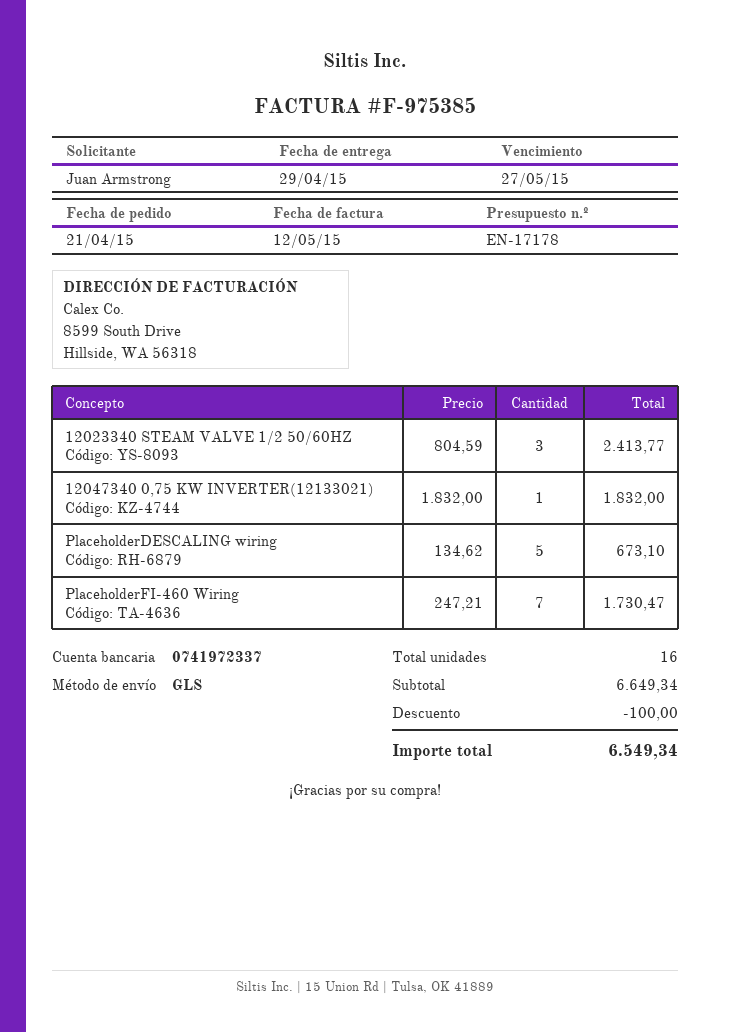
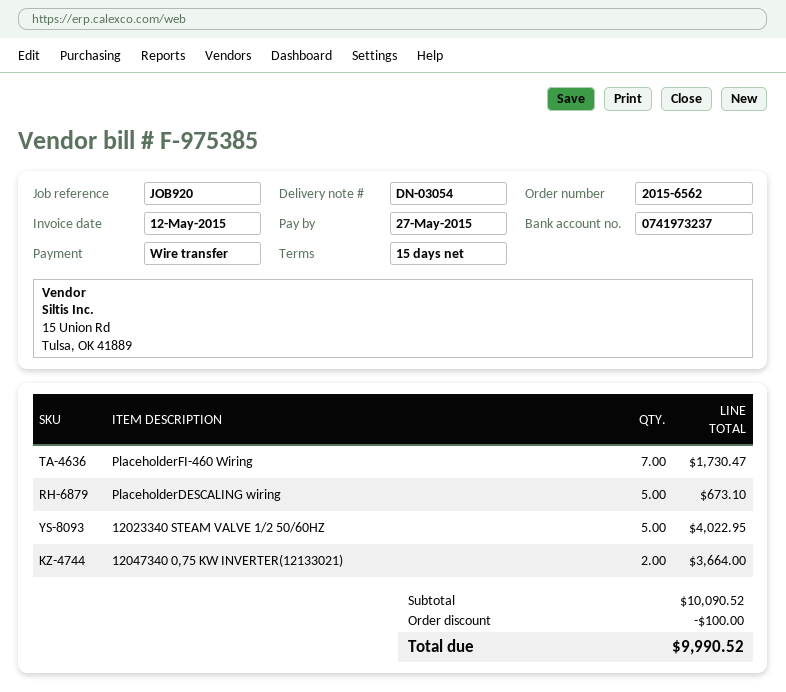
bank account: 0741972337 -> 0741973237
12023340 STEAM VALVE 1/2 50/60HZ: 3 for 2413.77 -> 5 for 4022.95
12047340 0,75 KW INVERTER(12133021): 1 for 1832.00 -> 2 for 3664.00
subtotal: 6649.34 -> 10090.52
total: 6549.34 -> 9990.52

